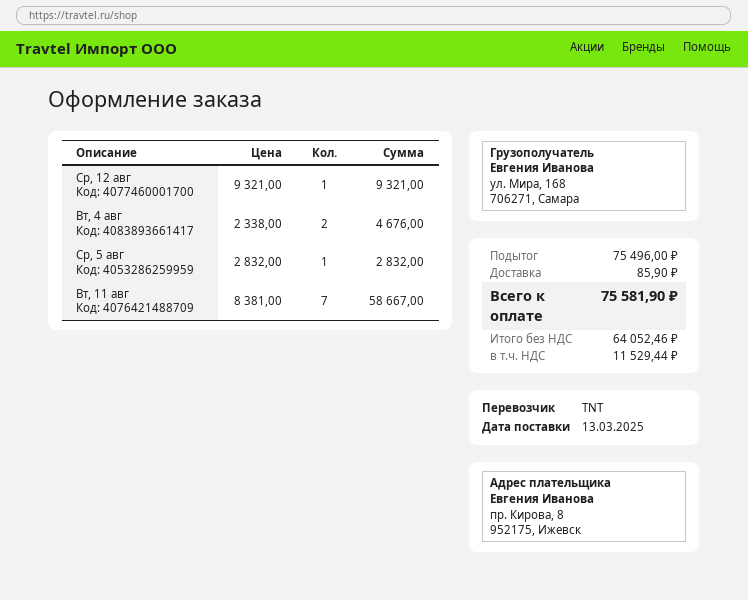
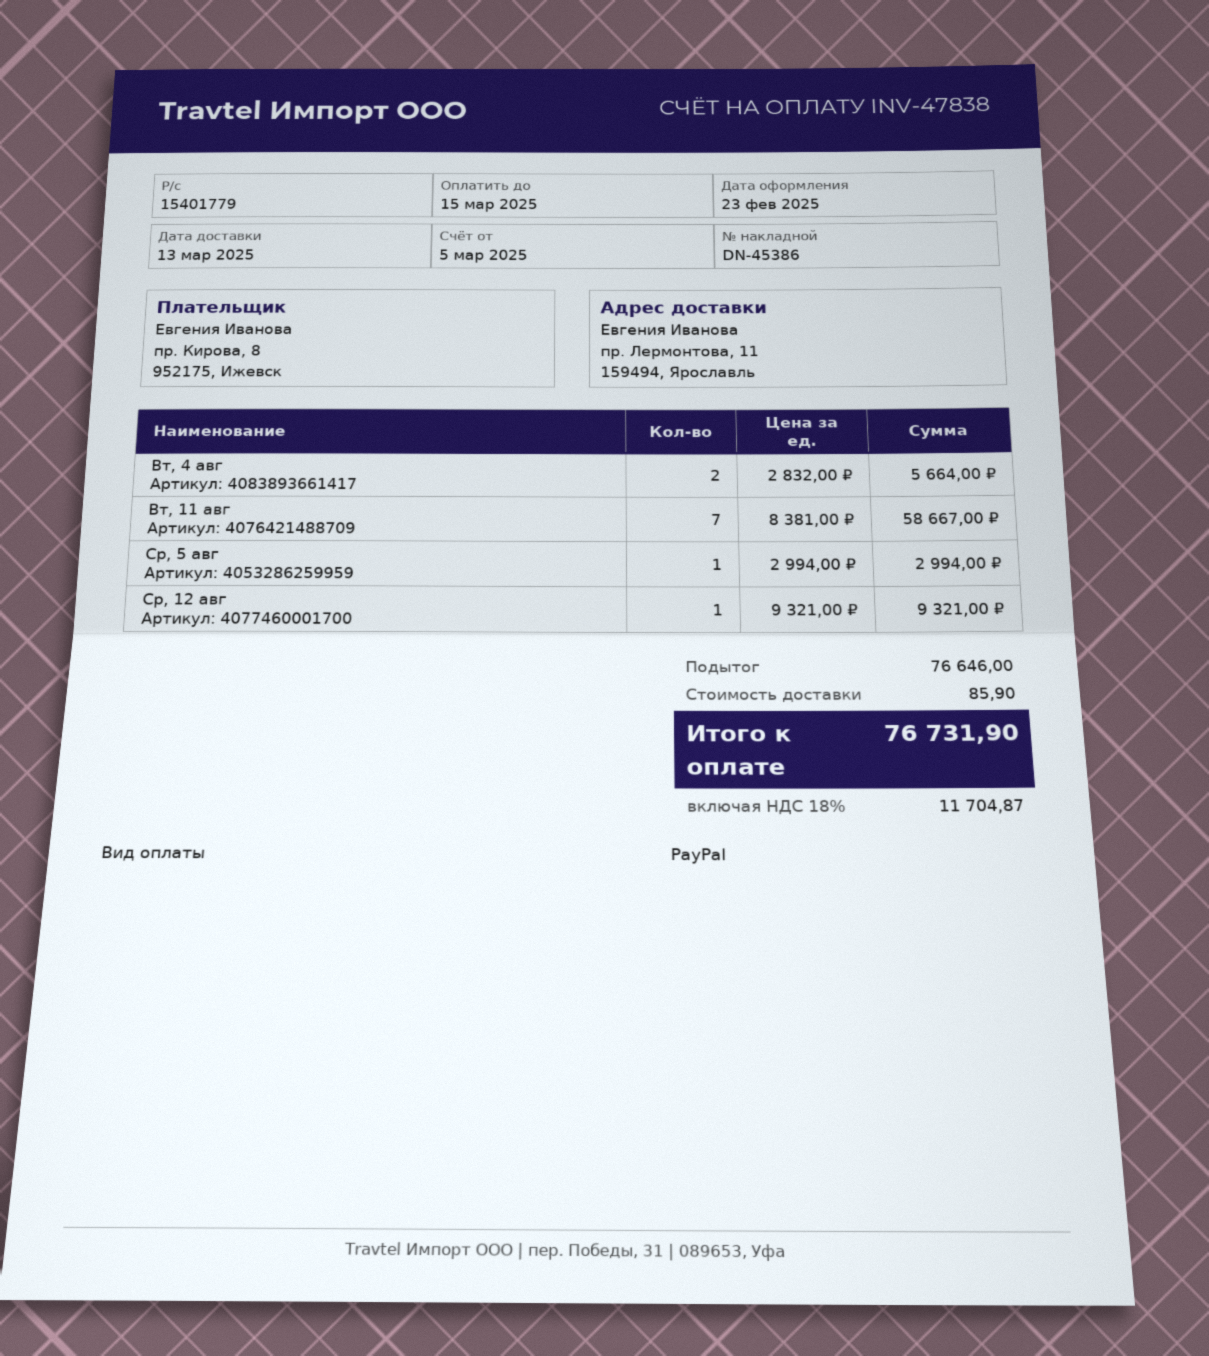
ship to: ул. Мира, 168, 706271, Самара -> пр. Лермонтова, 11, 159494, Ярославль
Вт, 4 авг: 2 x 2338.00 = 4676.00 -> 2 x 2832.00 = 5664.00
Ср, 5 авг: 1 x 2832.00 = 2832.00 -> 1 x 2994.00 = 2994.00
subtotal: 75496.00 -> 76646.00
tax: 11529.44 -> 11704.87
total: 75581.90 -> 76731.90

